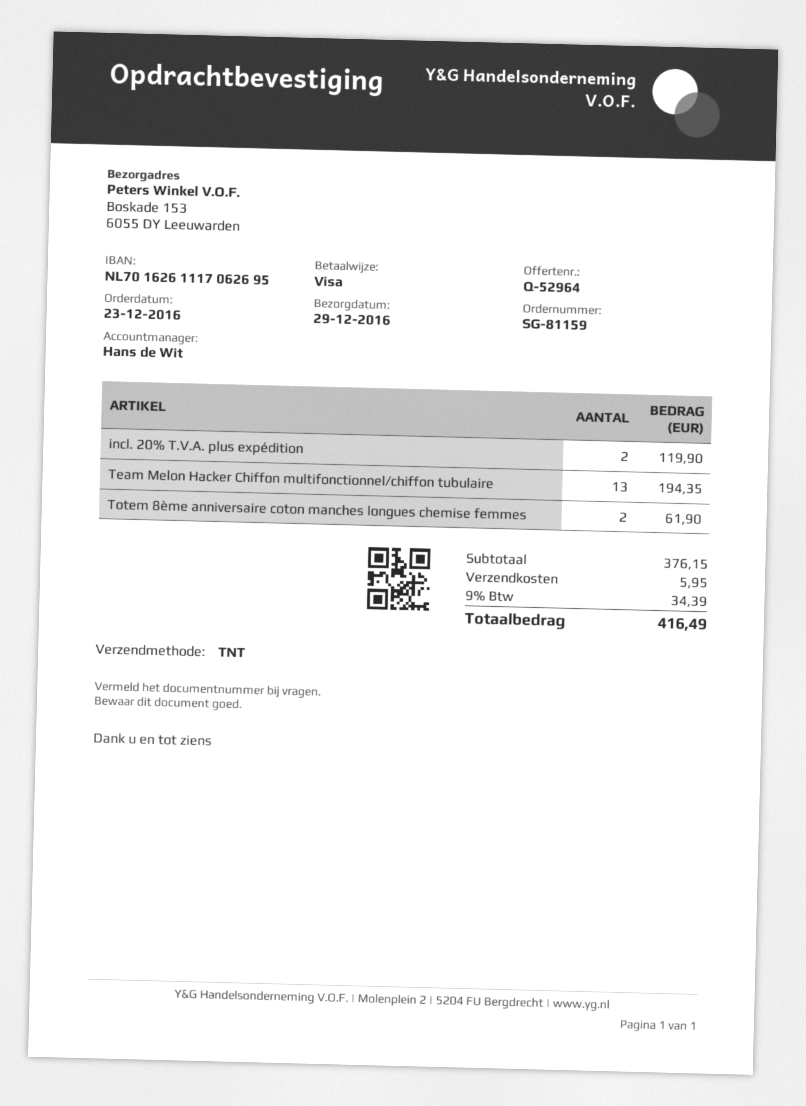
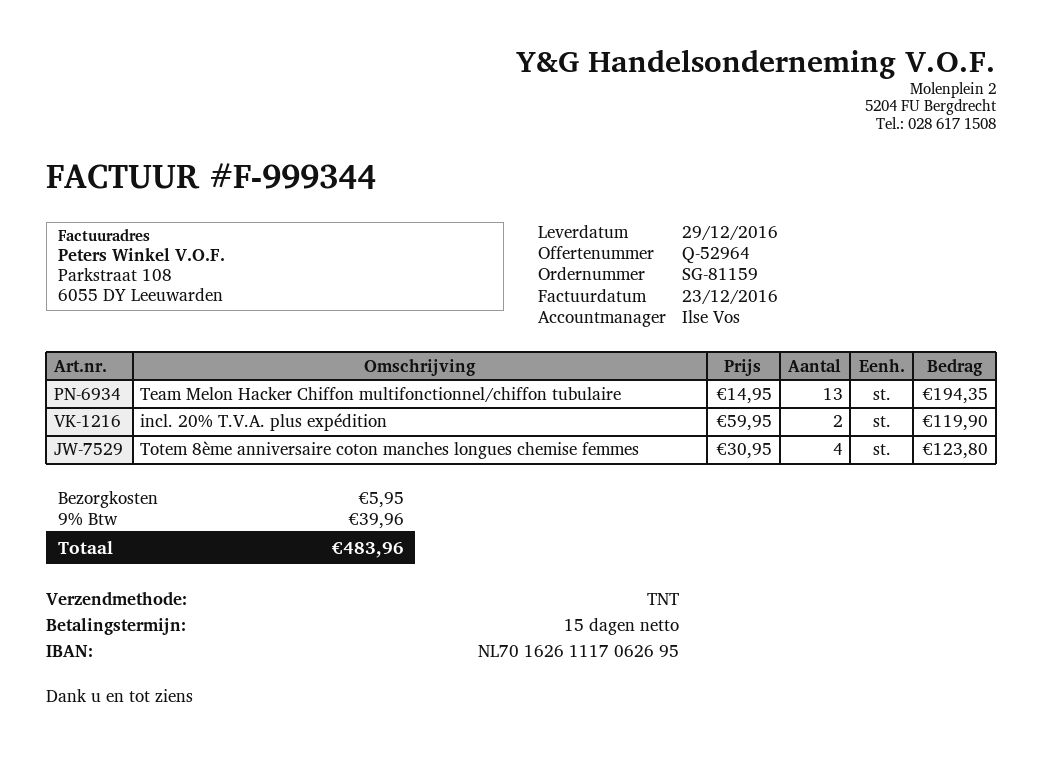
sales rep: Hans de Wit -> Ilse Vos
Totem 8ème anniversaire coton manches longues chemise femmes: 2 for 61.90 -> 4 for 123.80
tax: 9% = 34.39 -> 9% = 39.96
total: 416.49 -> 483.96

